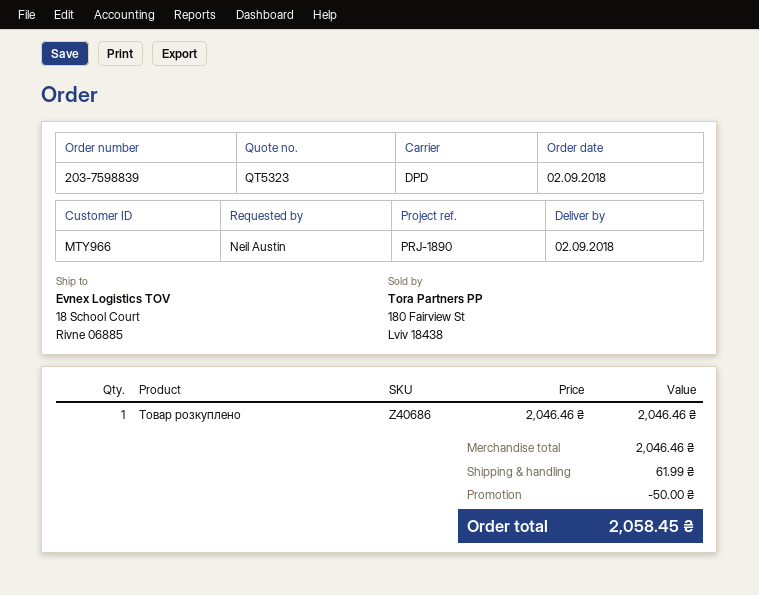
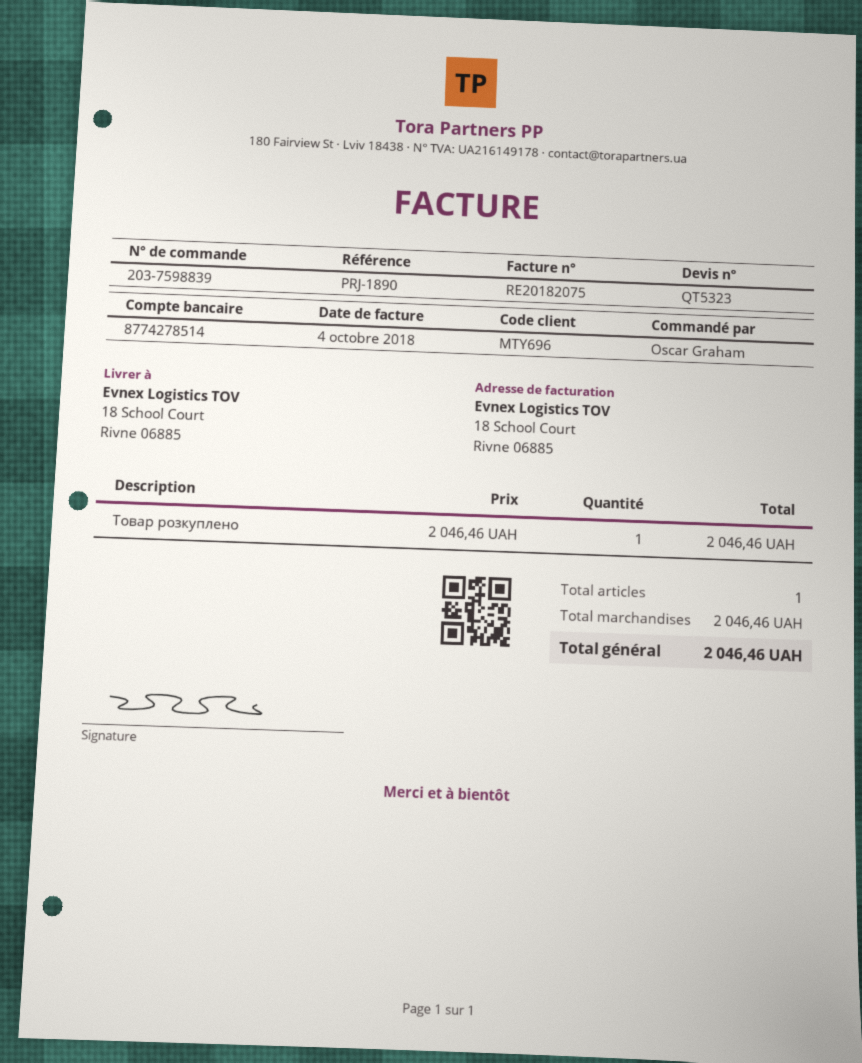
customer number: MTY966 -> MTY696
ordered by: Neil Austin -> Oscar Graham
discount: 50.00 -> none
shipping: 61.99 -> none
total: 2058.45 -> 2046.46

